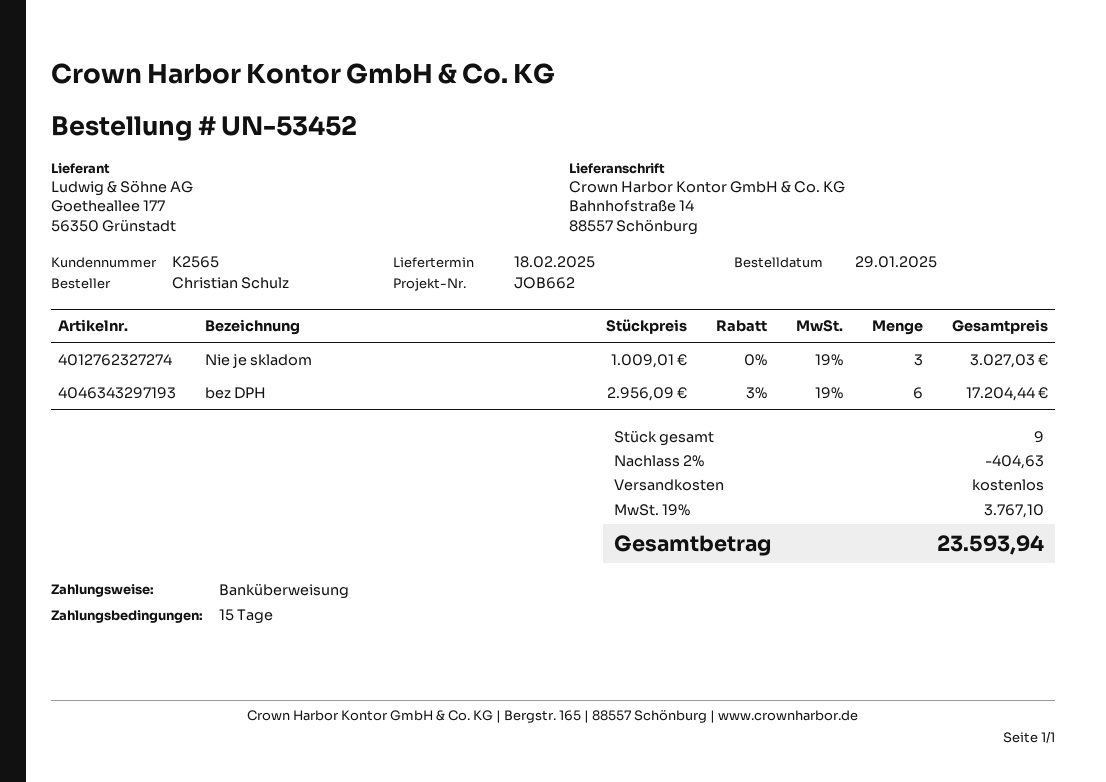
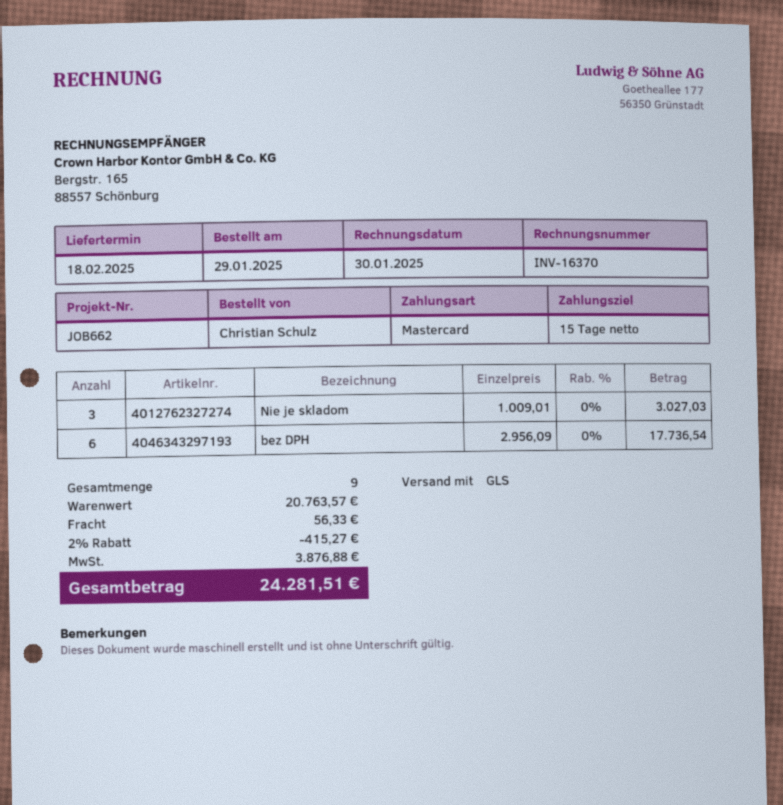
payment method: bank transfer -> Mastercard
bez DPH: 6 x 2956.09 - 3% = 17204.44 -> 6 x 2956.09 = 17736.54
discount: 2% = 404.63 -> 2% = 415.27
shipping: 0.00 -> 56.33
tax: 3767.10 -> 3876.88
total: 23593.94 -> 24281.51

